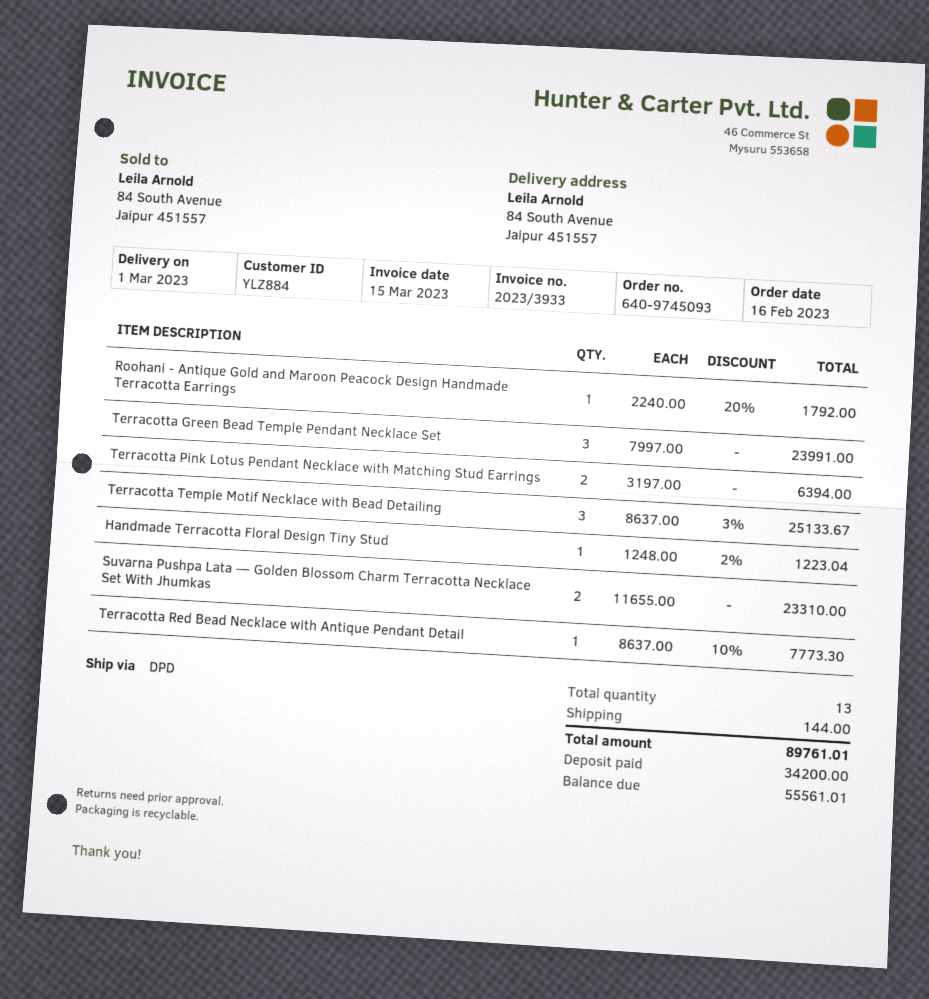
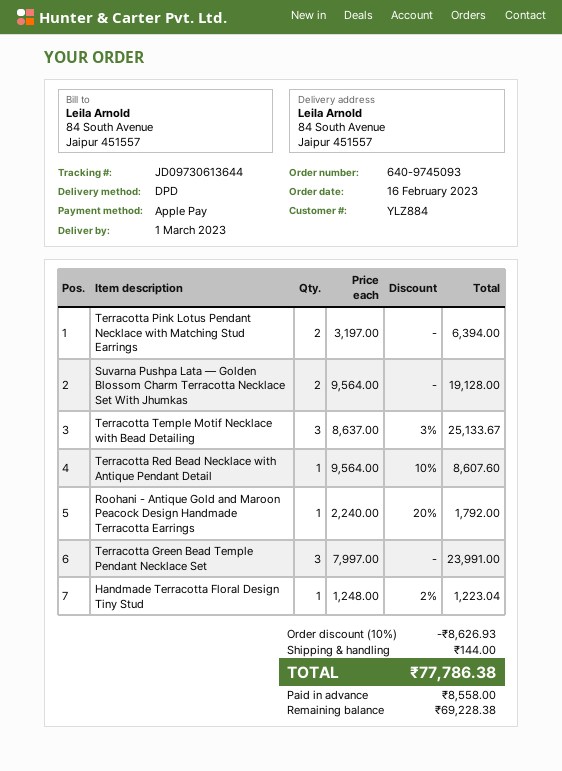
Suvarna Pushpa Lata — Golden Blossom Charm Terracotta Necklace Set With Jhumkas: 2 x 11655.00 = 23310.00 -> 2 x 9564.00 = 19128.00
Terracotta Red Bead Necklace with Antique Pendant Detail: 1 x 8637.00 - 10% = 7773.30 -> 1 x 9564.00 - 10% = 8607.60
discount: none -> 10% = 8626.93
total: 89761.01 -> 77786.38
deposit: 34200.00 -> 8558.00
balance: 55561.01 -> 69228.38

